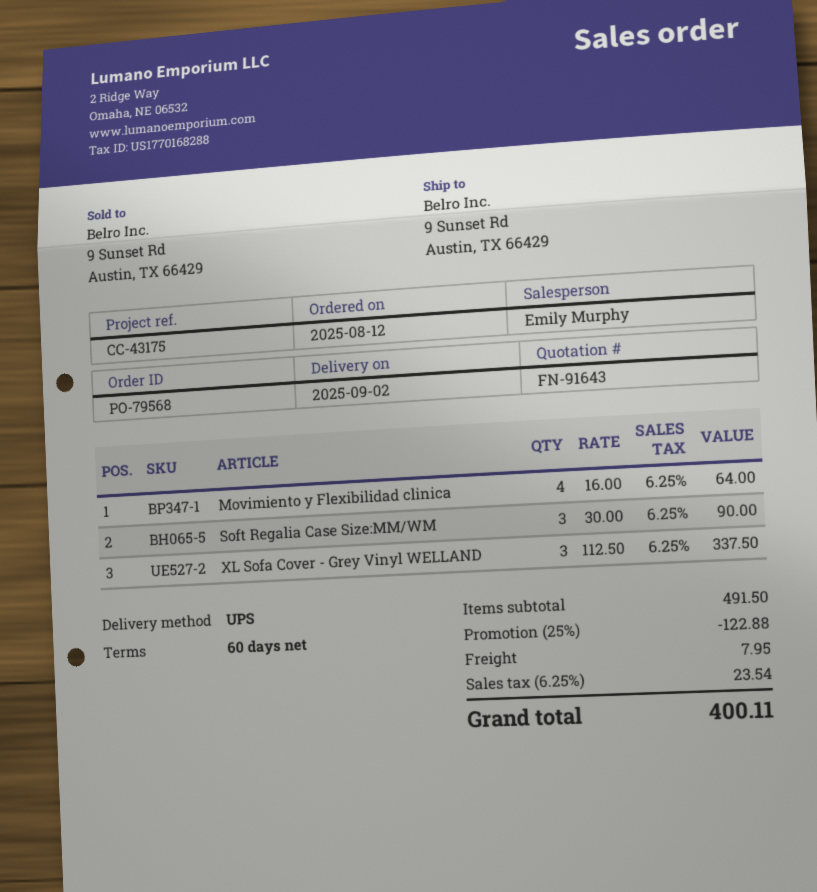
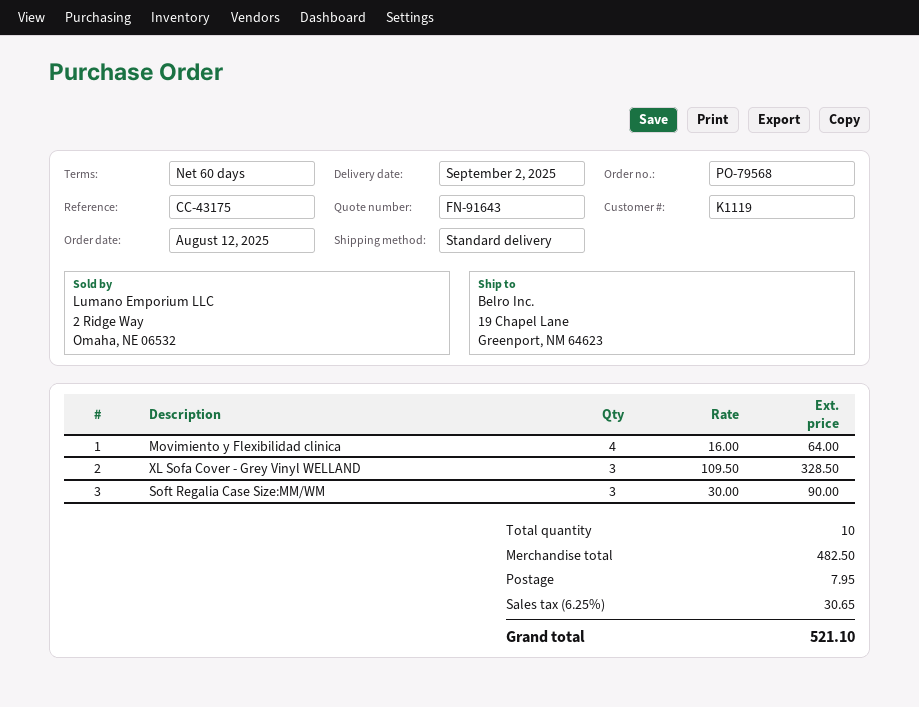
shipping method: UPS -> standard
ship to: 9 Sunset Rd, Austin, TX 66429 -> 19 Chapel Lane, Greenport, NM 64623
XL Sofa Cover - Grey Vinyl WELLAND: 3 x 112.50 = 337.50 -> 3 x 109.50 = 328.50
subtotal: 491.50 -> 482.50
discount: 25% = 122.88 -> none
tax: 6.25% = 23.54 -> 6.25% = 30.65
total: 400.11 -> 521.10

